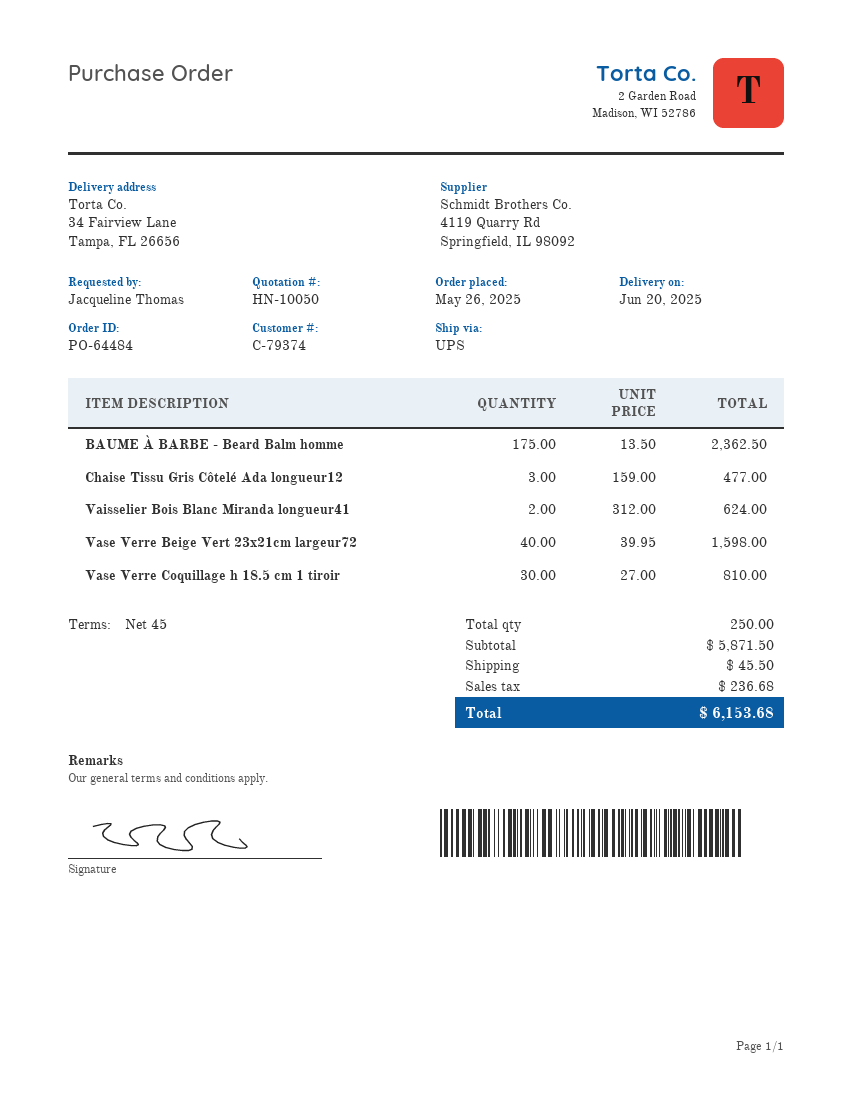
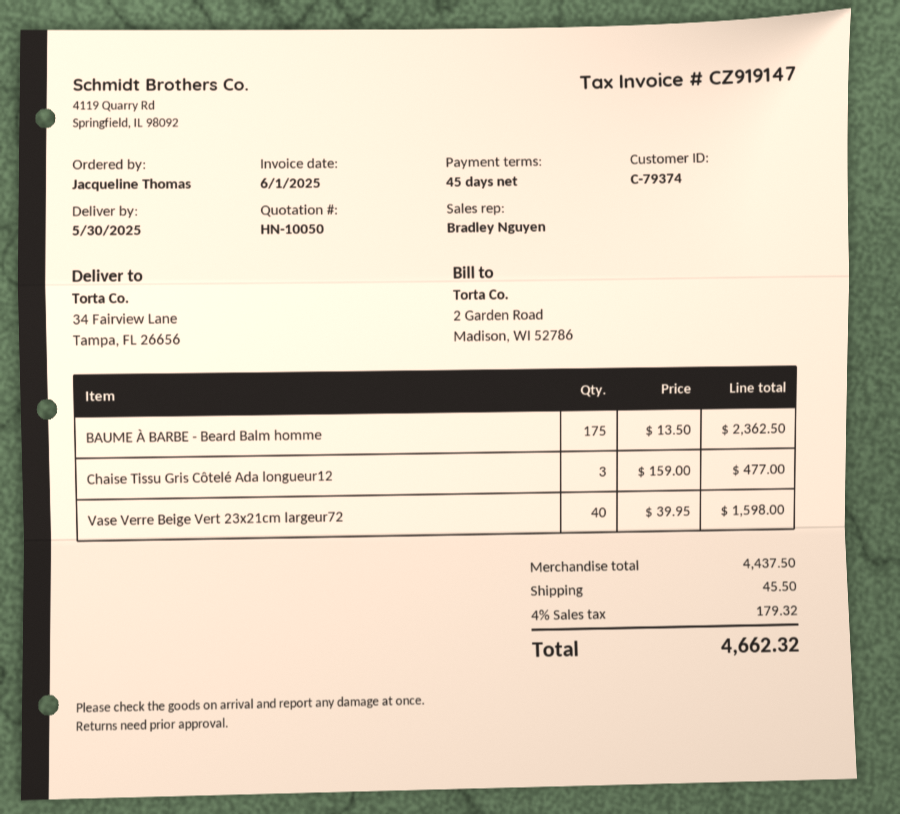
delivery date: 2025-06-20 -> 2025-05-30
Vaisselier Bois Blanc Miranda longueur41: 2 x 312.00 = 624.00 -> none
Vase Verre Coquillage h 18.5 cm 1 tiroir: 30 x 27.00 = 810.00 -> none
subtotal: 5871.50 -> 4437.50
tax: 236.68 -> 179.32
total: 6153.68 -> 4662.32

